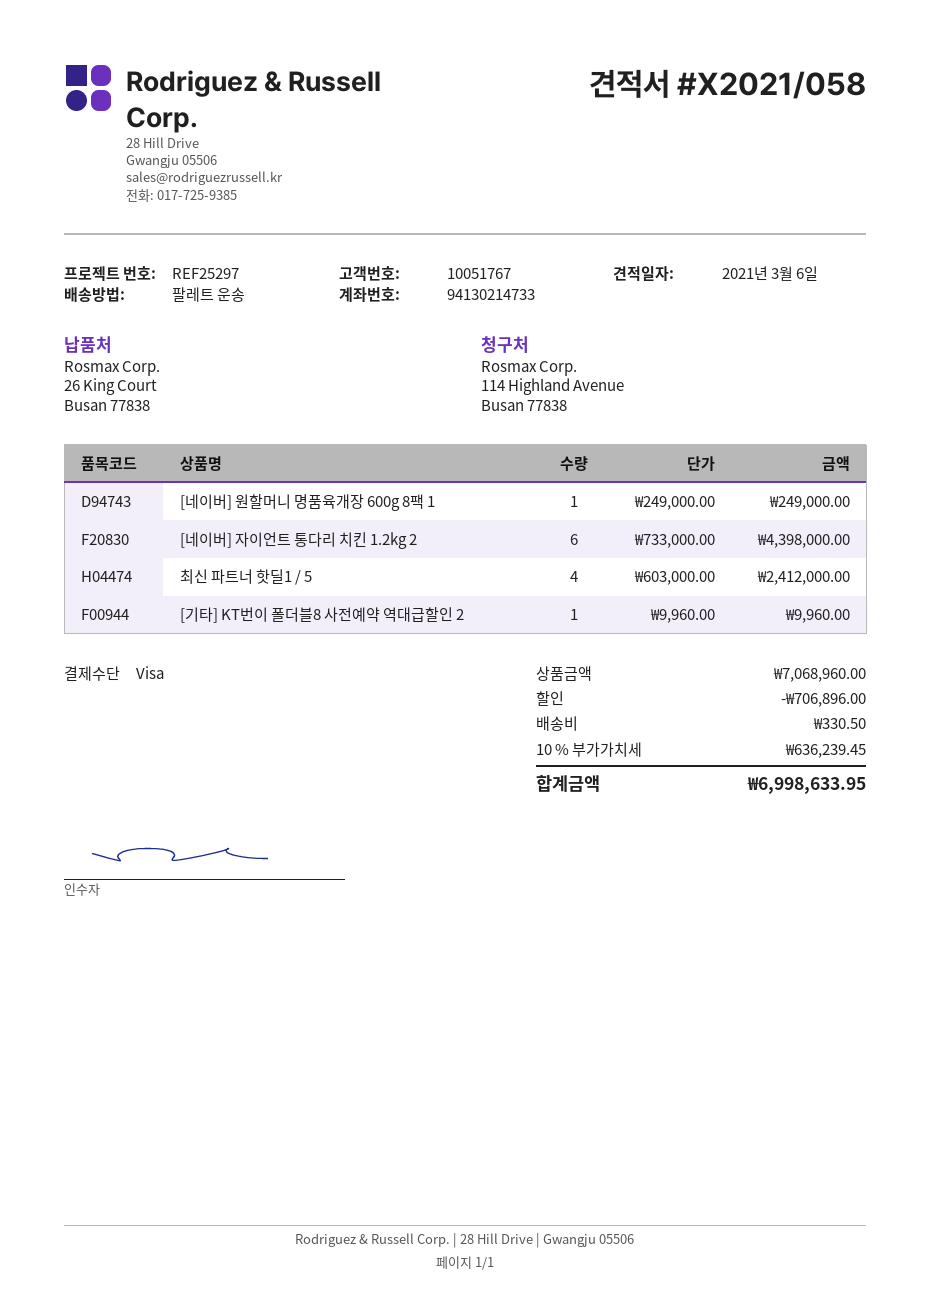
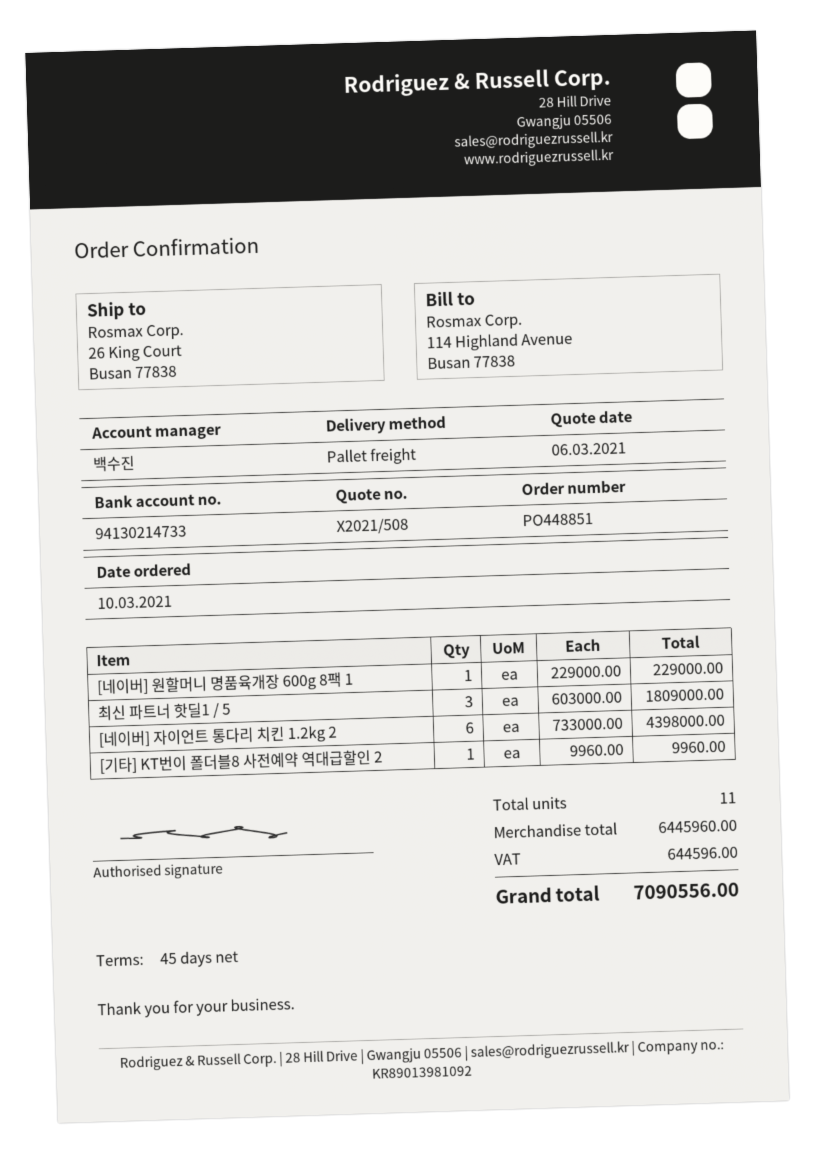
quote number: X2021/058 -> X2021/508
[네이버] 원할머니 명품육개장 600g 8팩 1: 1 x 249000.00 = 249000.00 -> 1 x 229000.00 = 229000.00
최신 파트너 핫딜1 / 5: 4 x 603000.00 = 2412000.00 -> 3 x 603000.00 = 1809000.00
subtotal: 7068960.00 -> 6445960.00
discount: 706896.00 -> none
shipping: 330.50 -> none
tax: 636239.45 -> 644596.00
total: 6998633.95 -> 7090556.00

